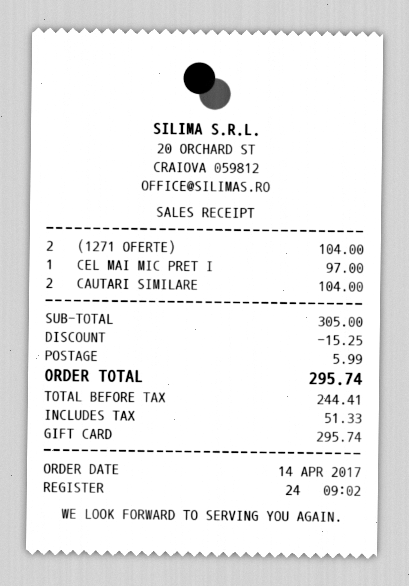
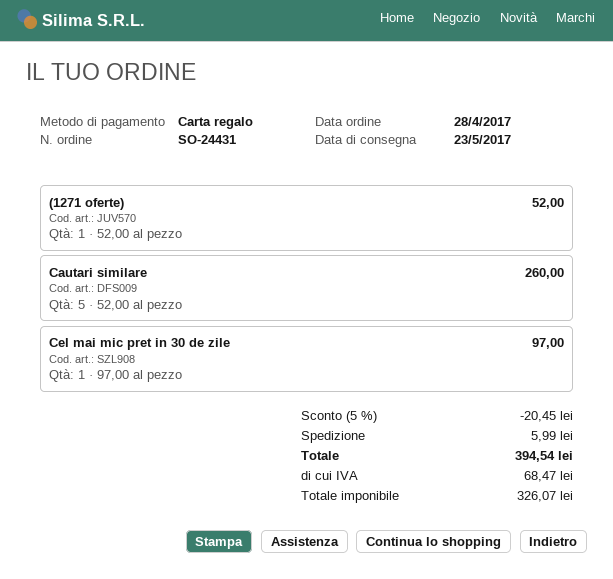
order date: 2017-04-14 -> 2017-04-28
(1271 OFERTE): 2 for 104.00 -> 1 for 52.00
CAUTARI SIMILARE: 2 for 104.00 -> 5 for 260.00
discount: 15.25 -> 20.45
net: 244.41 -> 326.07
tax: 51.33 -> 68.47
total: 295.74 -> 394.54

